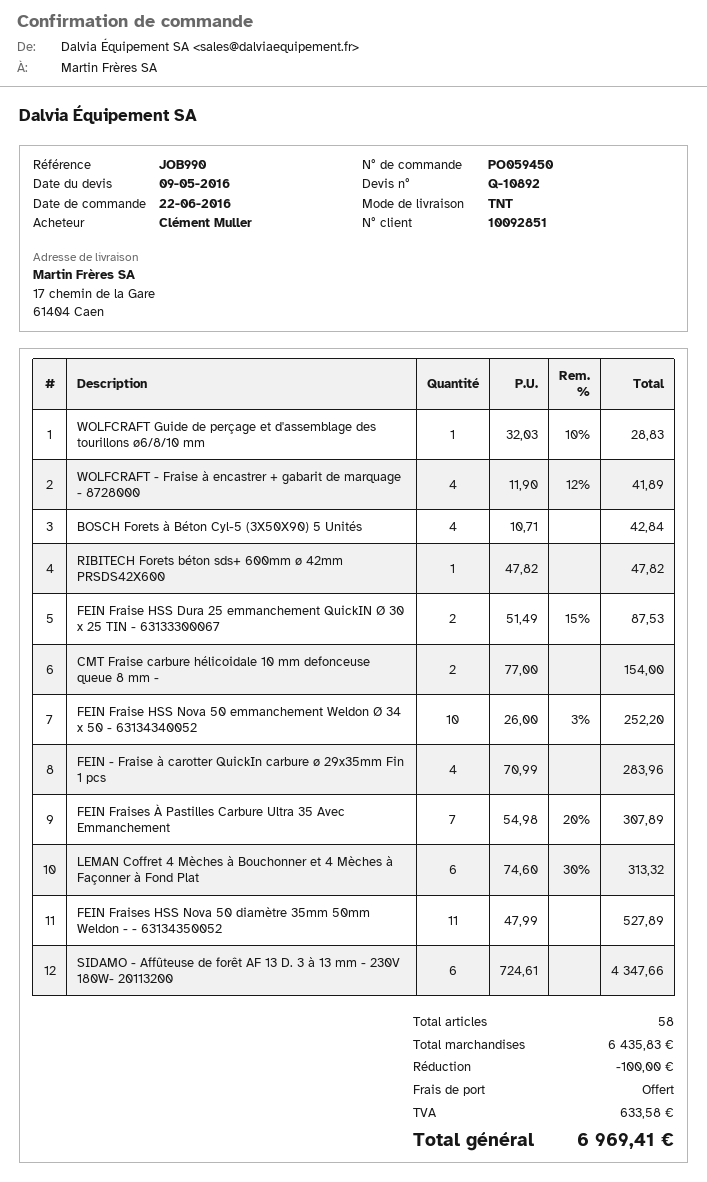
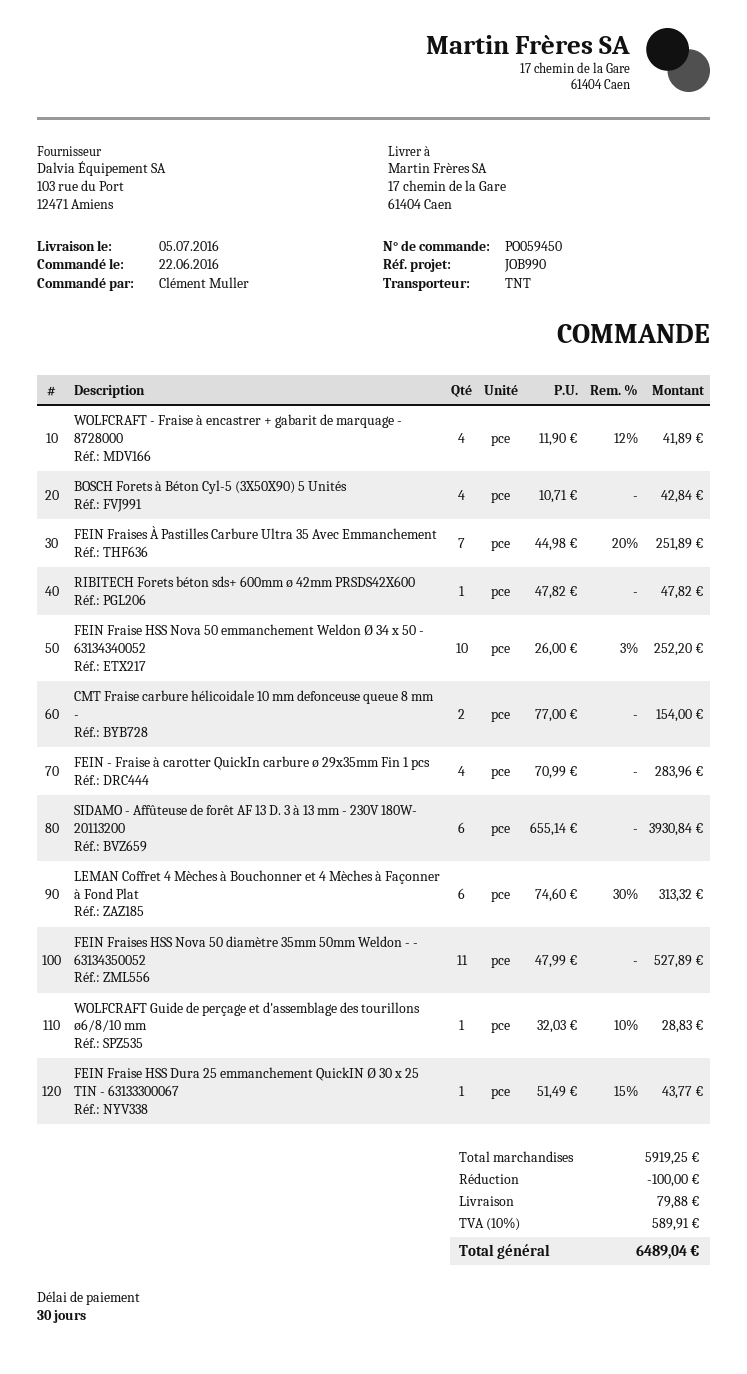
FEIN Fraise HSS Dura 25 emmanchement QuickIN Ø 30 x 25 TIN - 63133300067: 2 x 51.49 - 15% = 87.53 -> 1 x 51.49 - 15% = 43.77
FEIN Fraises À Pastilles Carbure Ultra 35 Avec Emmanchement: 7 x 54.98 - 20% = 307.89 -> 7 x 44.98 - 20% = 251.89
SIDAMO - Affûteuse de forêt AF 13 D. 3 à 13 mm - 230V 180W- 20113200: 6 x 724.61 = 4347.66 -> 6 x 655.14 = 3930.84
subtotal: 6435.83 -> 5919.25
shipping: 0.00 -> 79.88
tax: 633.58 -> 589.91
total: 6969.41 -> 6489.04

